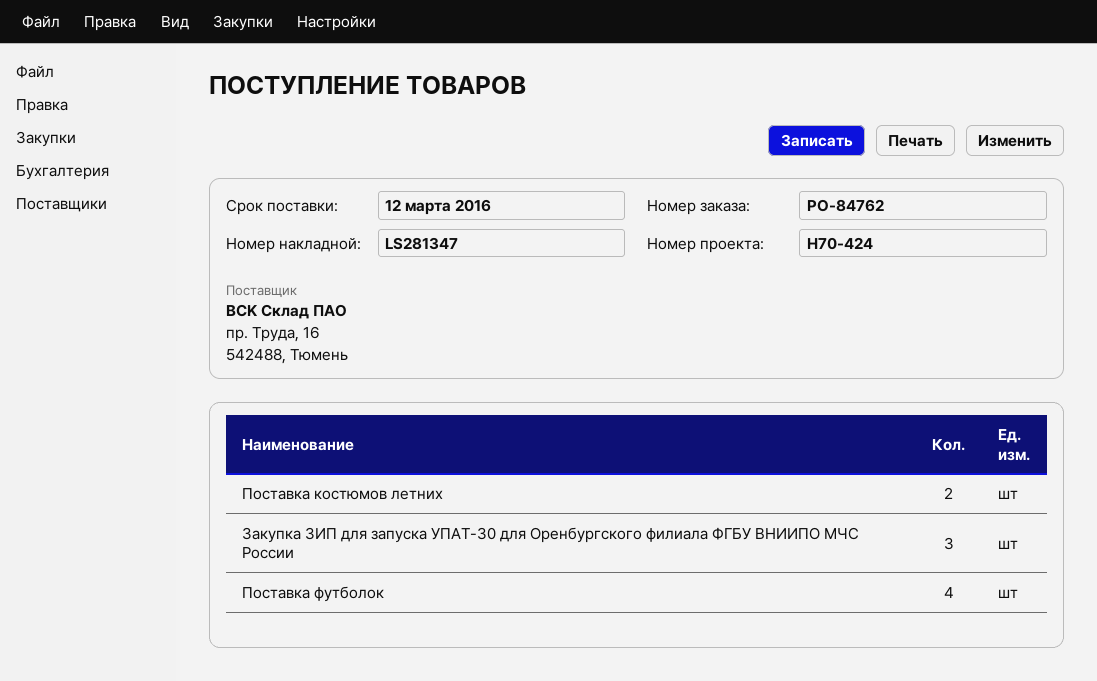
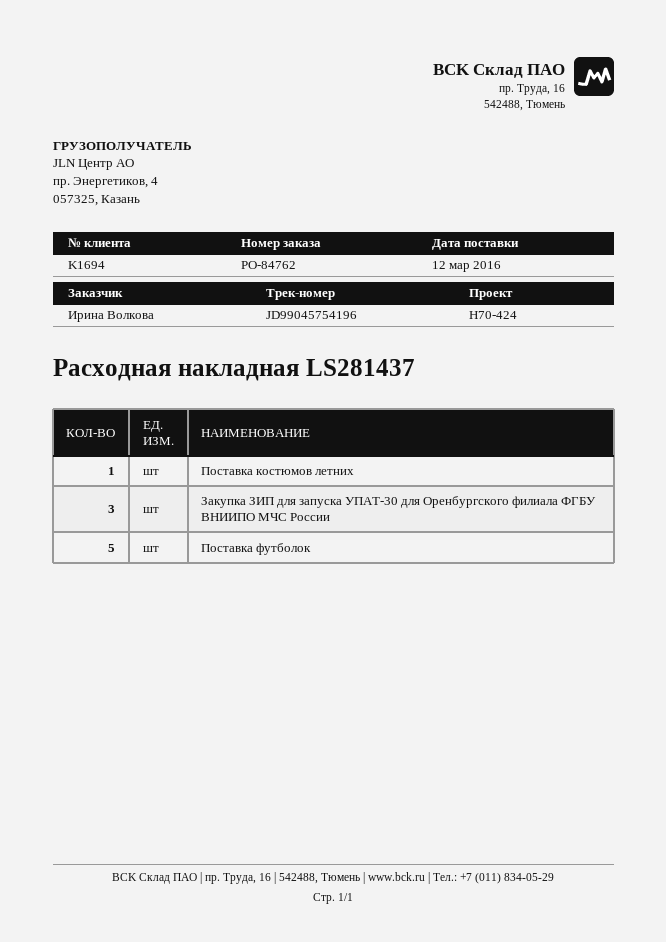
delivery note number: LS281347 -> LS281437
Поставка костюмов летних: 2 -> 1
Поставка футболок: 4 -> 5

